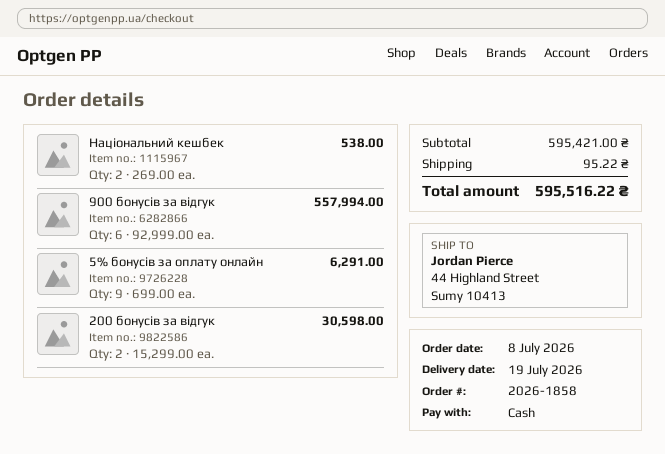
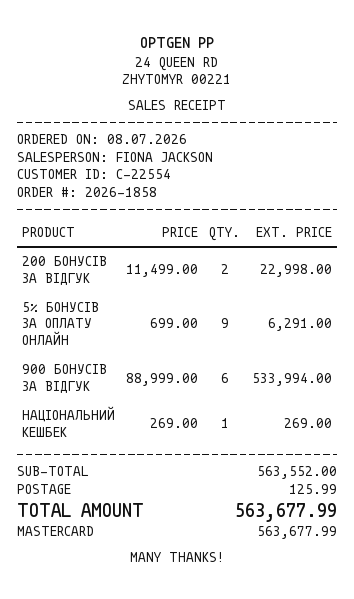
payment method: cash -> Mastercard
Національний кешбек: 2 x 269.00 = 538.00 -> 1 x 269.00 = 269.00
900 бонусів за відгук: 6 x 92999.00 = 557994.00 -> 6 x 88999.00 = 533994.00
200 бонусів за відгук: 2 x 15299.00 = 30598.00 -> 2 x 11499.00 = 22998.00
subtotal: 595421.00 -> 563552.00
shipping: 95.22 -> 125.99
total: 595516.22 -> 563677.99

